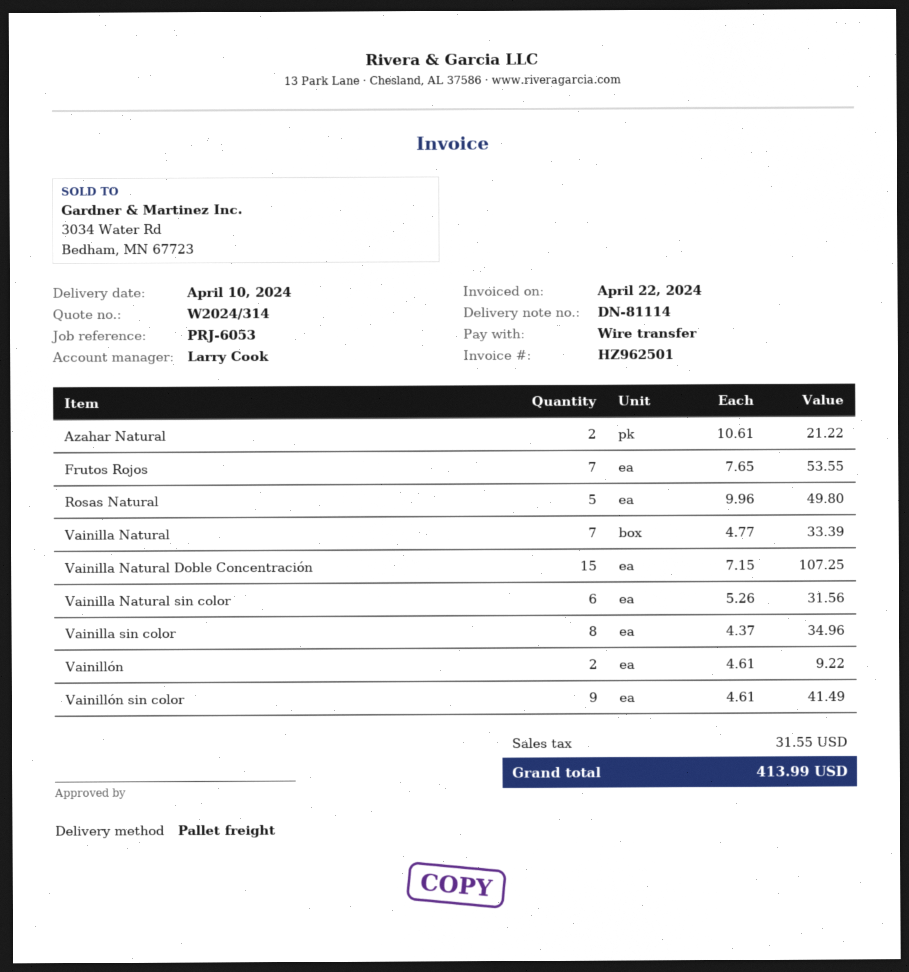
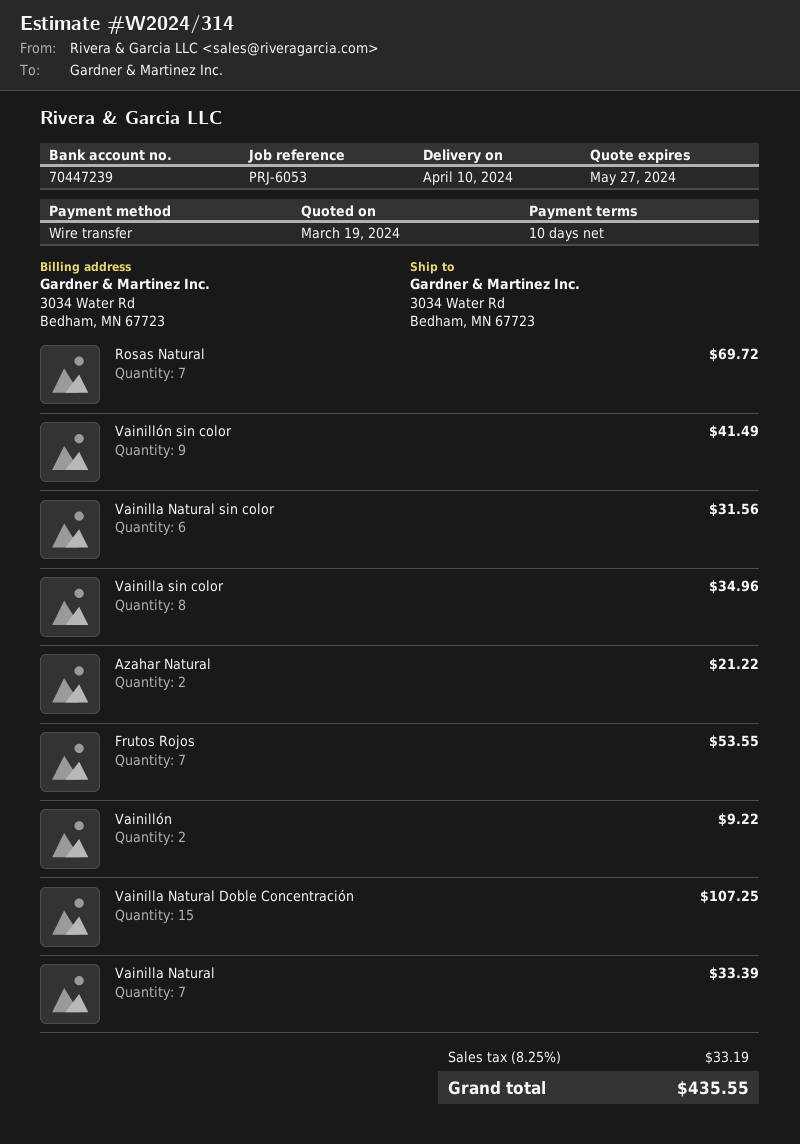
Rosas Natural: 5 for 49.80 -> 7 for 69.72
tax: 31.55 -> 33.19
total: 413.99 -> 435.55

